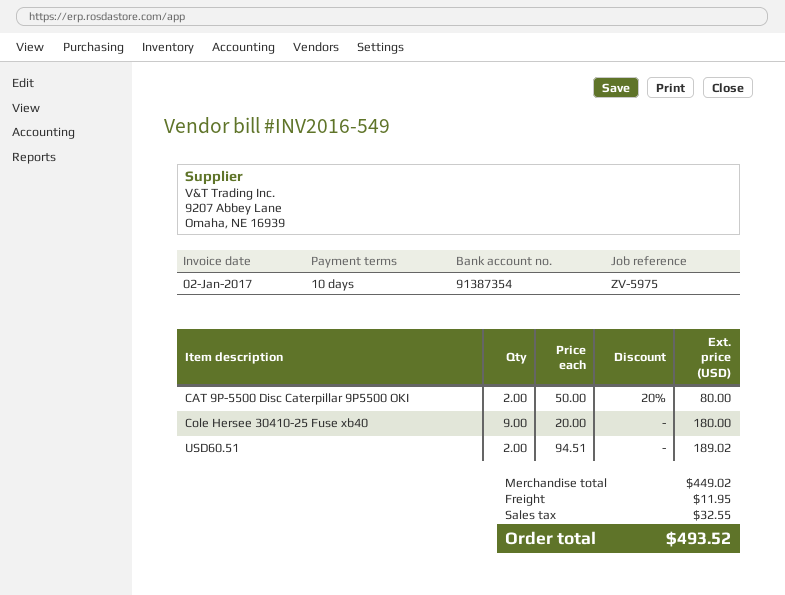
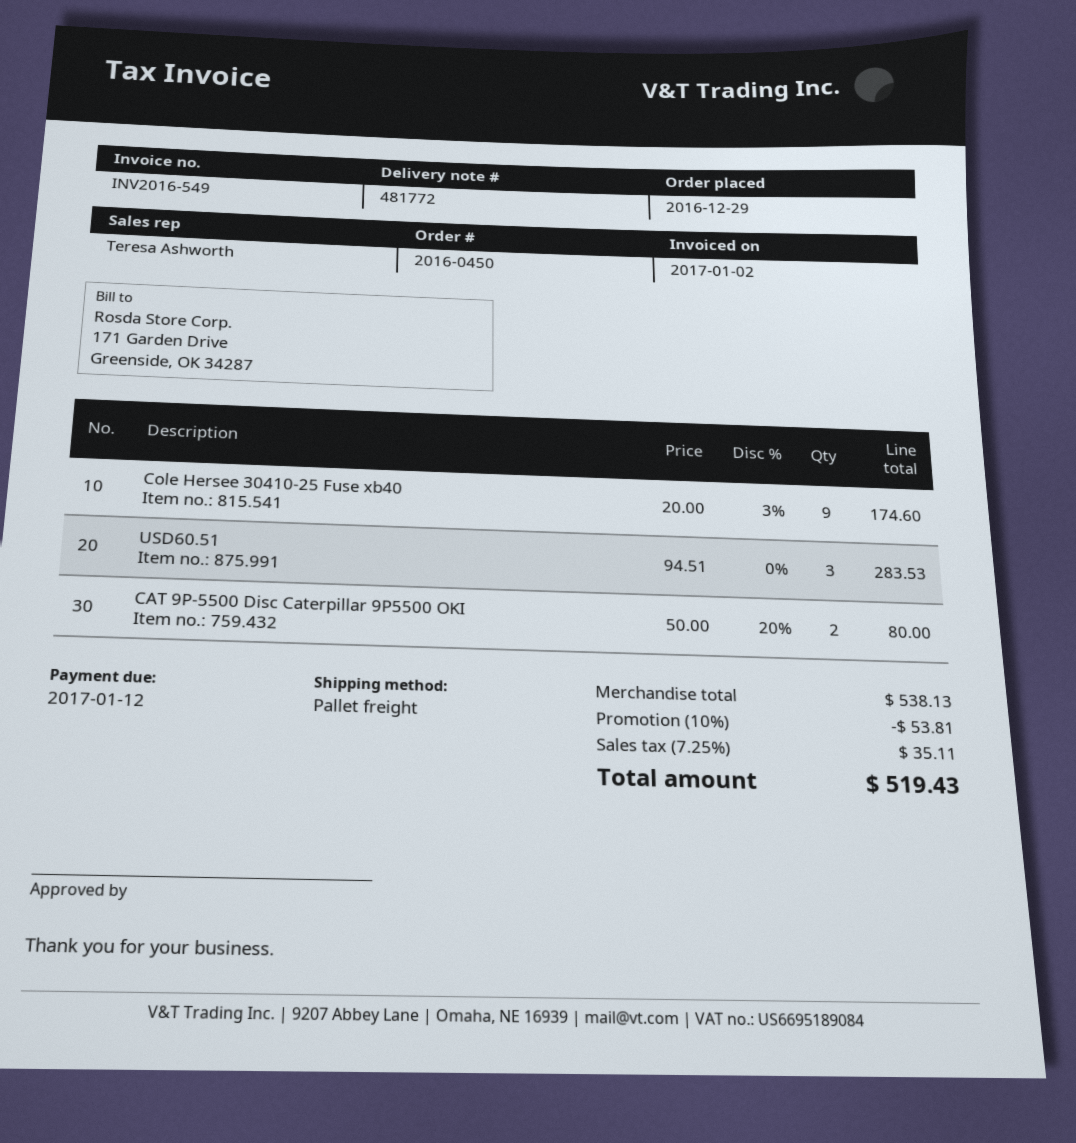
Cole Hersee 30410-25 Fuse xb40: 9 x 20.00 = 180.00 -> 9 x 20.00 - 3% = 174.60
USD60.51: 2 x 94.51 = 189.02 -> 3 x 94.51 = 283.53
subtotal: 449.02 -> 538.13
discount: none -> 10% = 53.81
shipping: 11.95 -> none
tax: 32.55 -> 35.11
total: 493.52 -> 519.43

